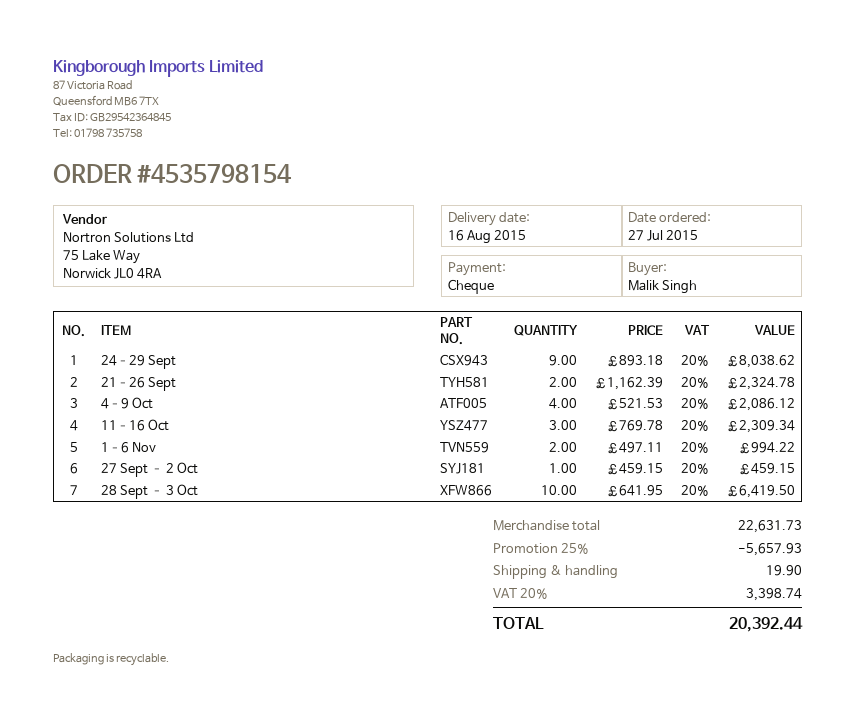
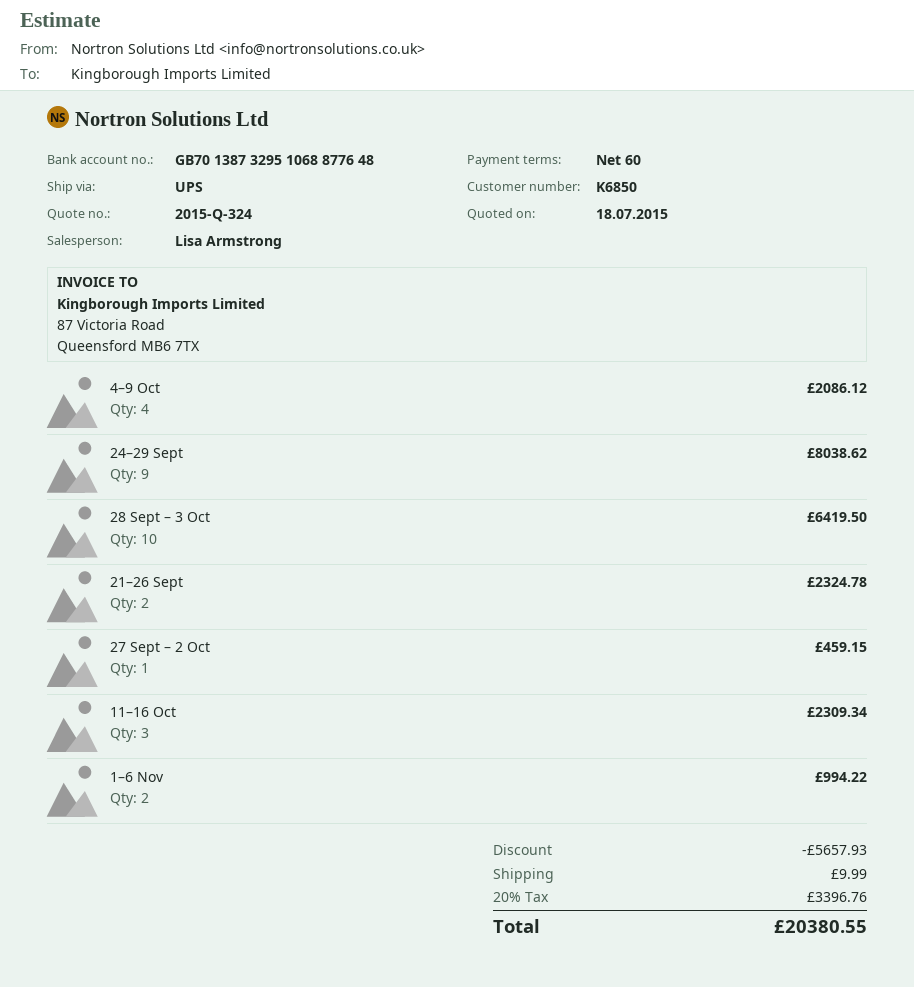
shipping: 19.90 -> 9.99
tax: 20% = 3398.74 -> 20% = 3396.76
total: 20392.44 -> 20380.55

